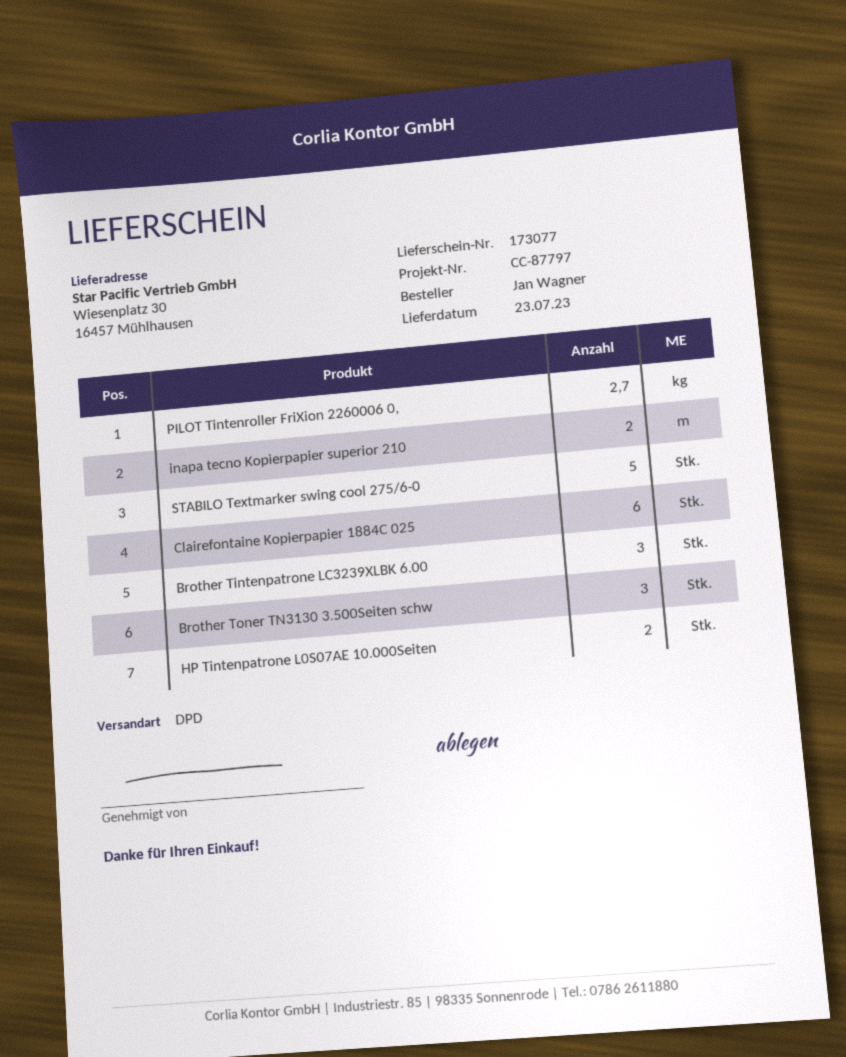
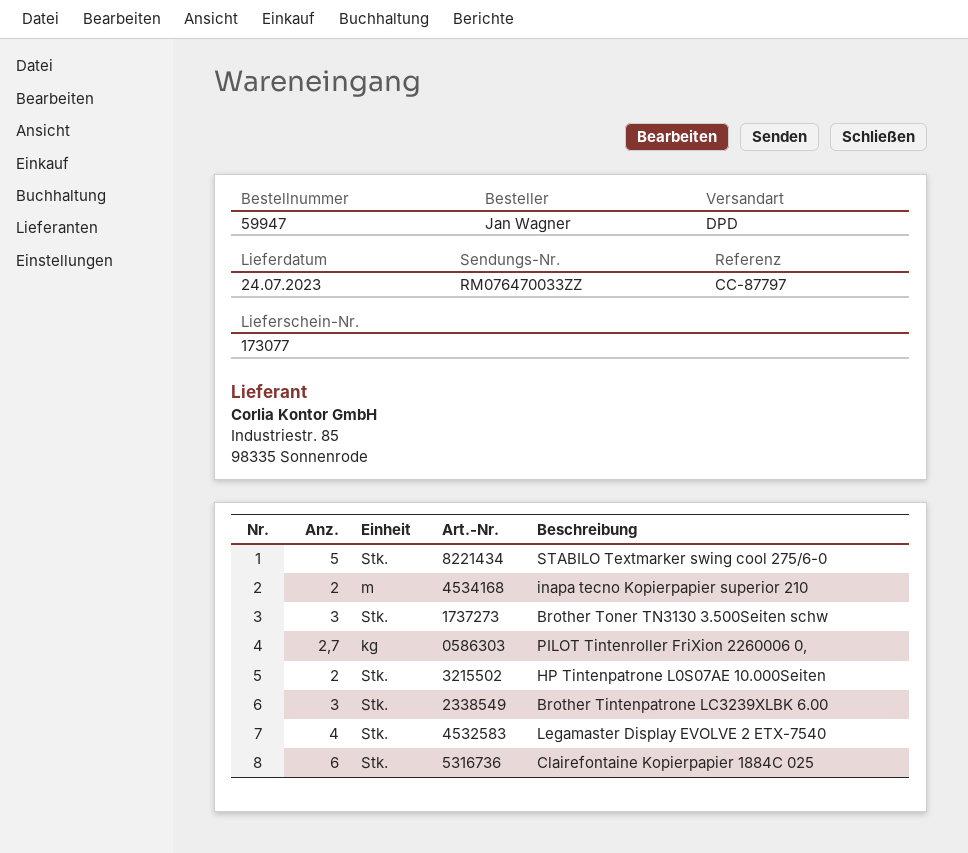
delivery date: 2023-07-23 -> 2023-07-24
Legamaster Display EVOLVE 2 ETX-7540: none -> 4

